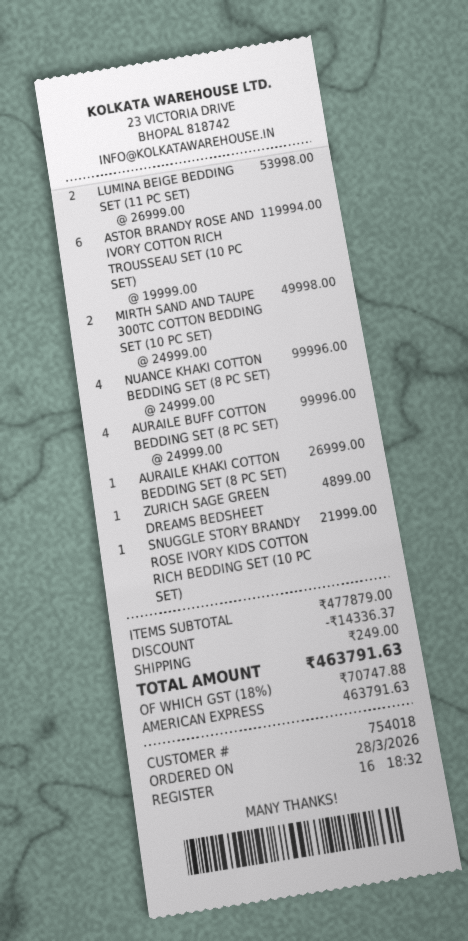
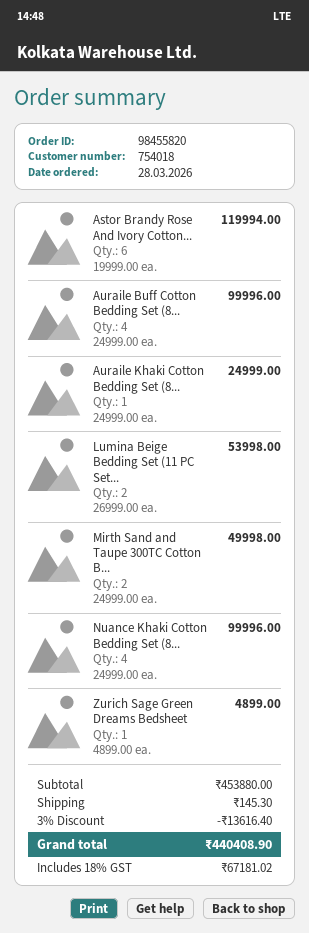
AURAILE KHAKI COTTON BEDDING SET (8 PC SET): 1 x 26999.00 = 26999.00 -> 1 x 24999.00 = 24999.00
SNUGGLE STORY BRANDY ROSE IVORY KIDS COTTON RICH BEDDING SET (10 PC SET): 1 x 21999.00 = 21999.00 -> none
subtotal: 477879.00 -> 453880.00
discount: 14336.37 -> 13616.40
shipping: 249.00 -> 145.30
tax: 18% = 70747.88 -> 18% = 67181.02
total: 463791.63 -> 440408.90

